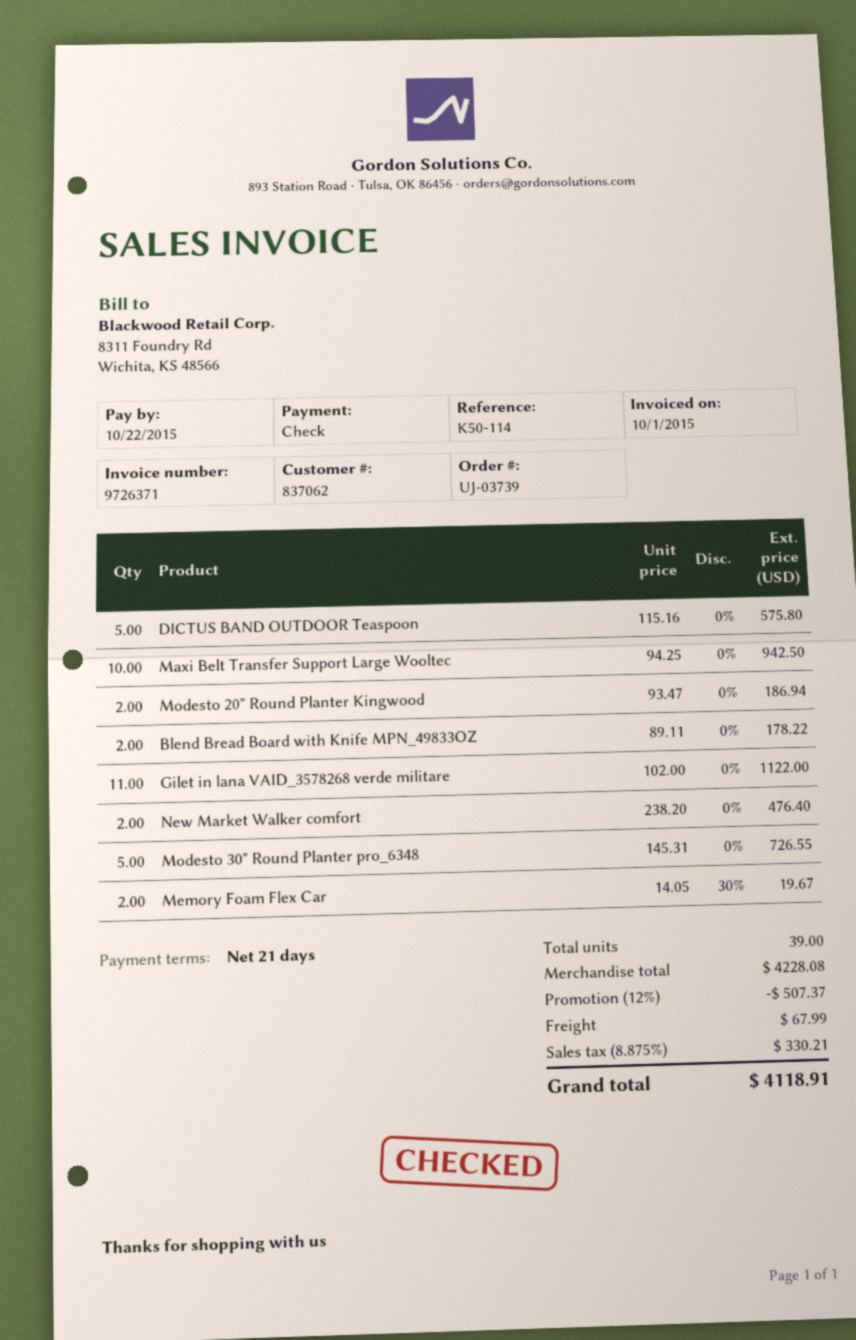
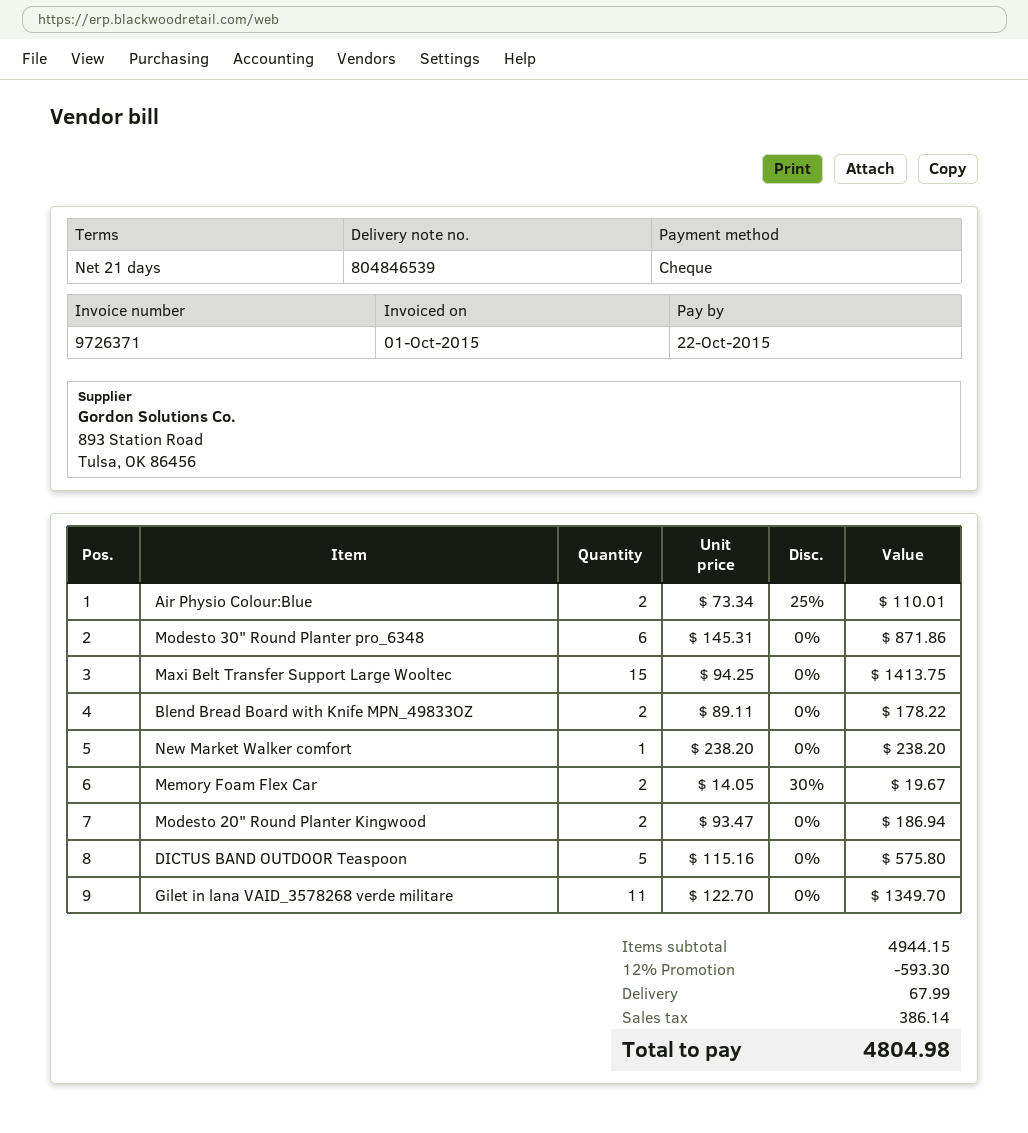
Maxi Belt Transfer Support Large Wooltec: 10 x 94.25 = 942.50 -> 15 x 94.25 = 1413.75
Gilet in lana VAID_3578268 verde militare: 11 x 102.00 = 1122.00 -> 11 x 122.70 = 1349.70
New Market Walker comfort: 2 x 238.20 = 476.40 -> 1 x 238.20 = 238.20
Modesto 30" Round Planter pro_6348: 5 x 145.31 = 726.55 -> 6 x 145.31 = 871.86
Air Physio Colour:Blue: none -> 2 x 73.34 - 25% = 110.01
subtotal: 4228.08 -> 4944.15
discount: 12% = 507.37 -> 12% = 593.30
tax: 330.21 -> 386.14
total: 4118.91 -> 4804.98

